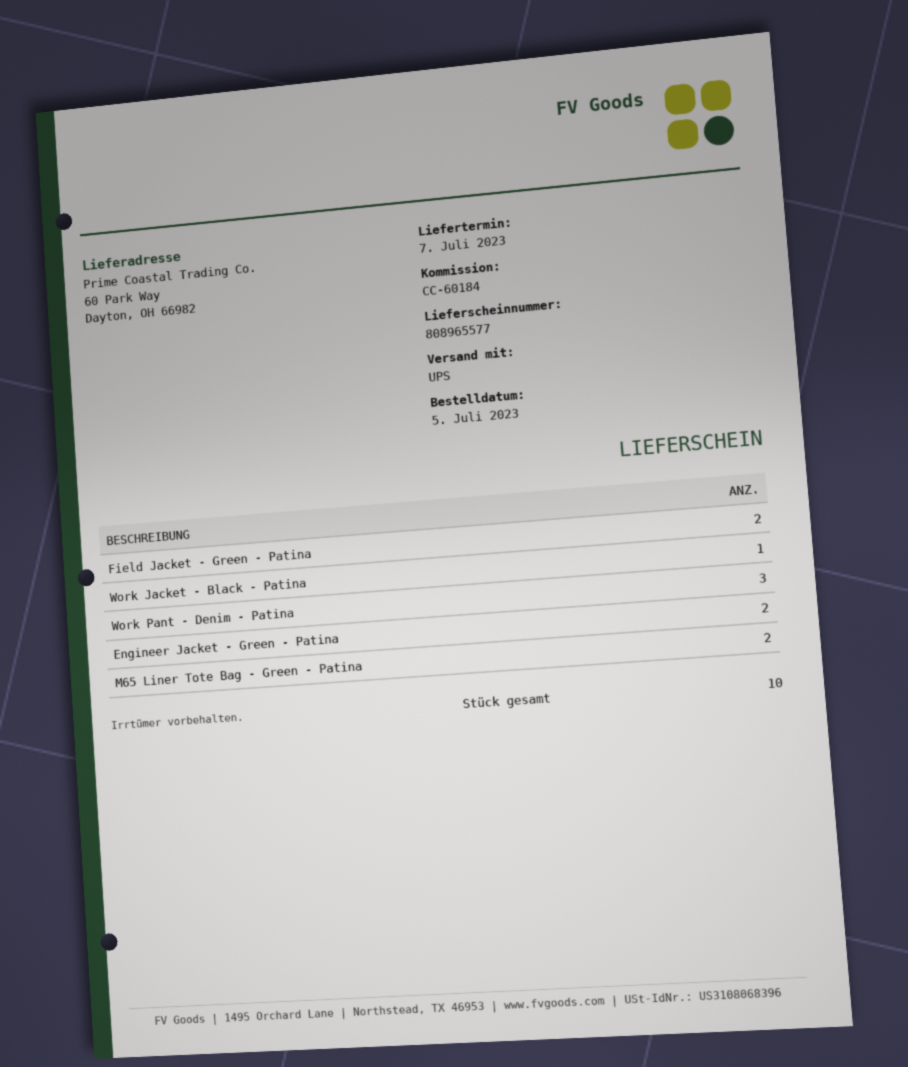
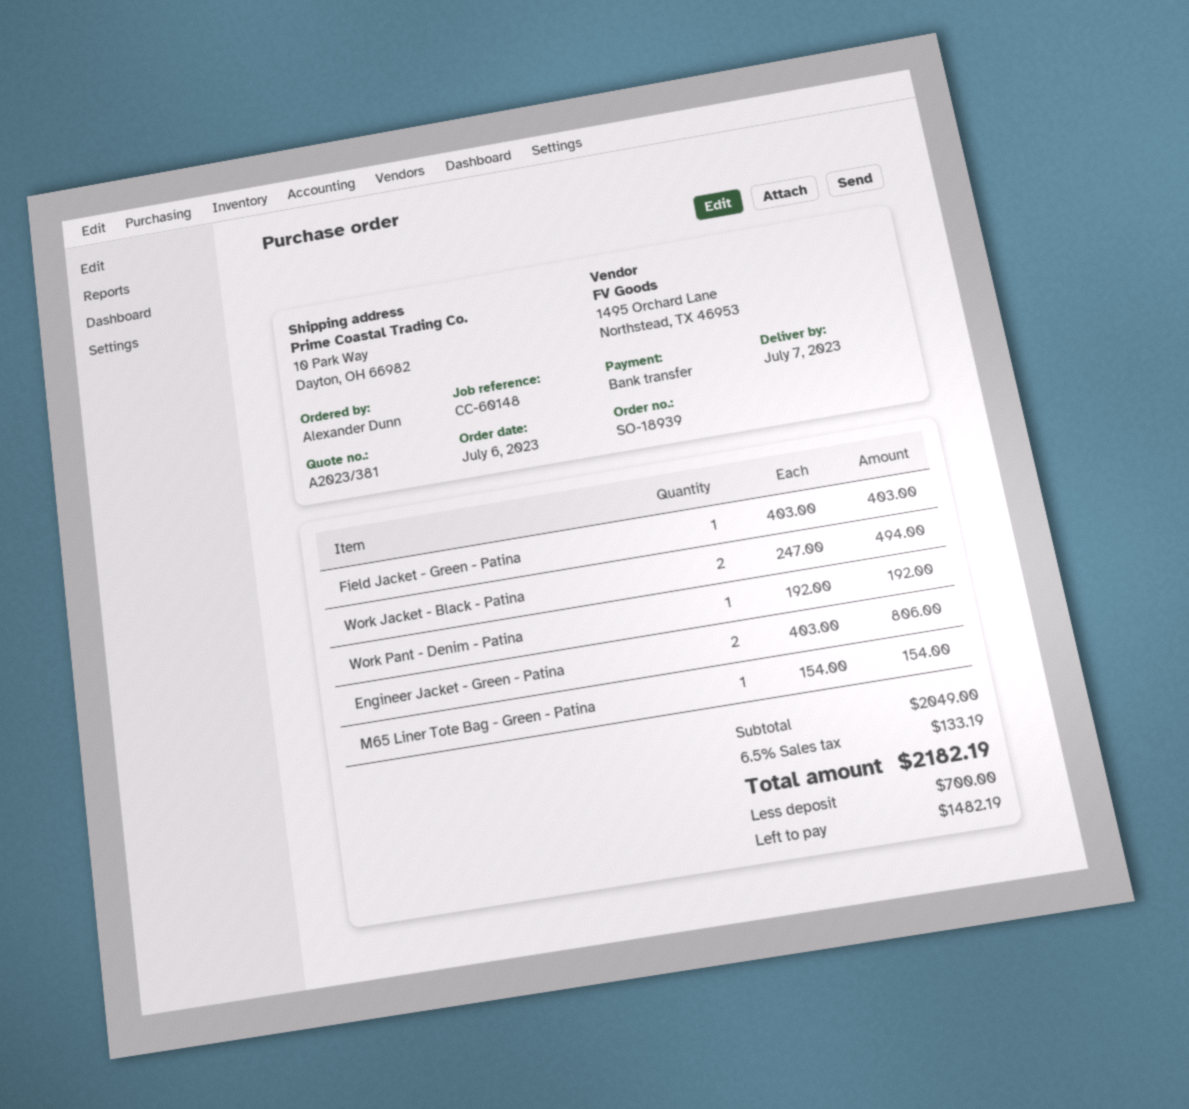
order date: 2023-07-05 -> 2023-07-06
reference: CC-60184 -> CC-60148
ship to: 60 Park Way, Dayton, OH 66982 -> 10 Park Way, Dayton, OH 66982
Field Jacket - Green - Patina: 2 -> 1
Work Jacket - Black - Patina: 1 -> 2
Work Pant - Denim - Patina: 3 -> 1
M65 Liner Tote Bag - Green - Patina: 2 -> 1

